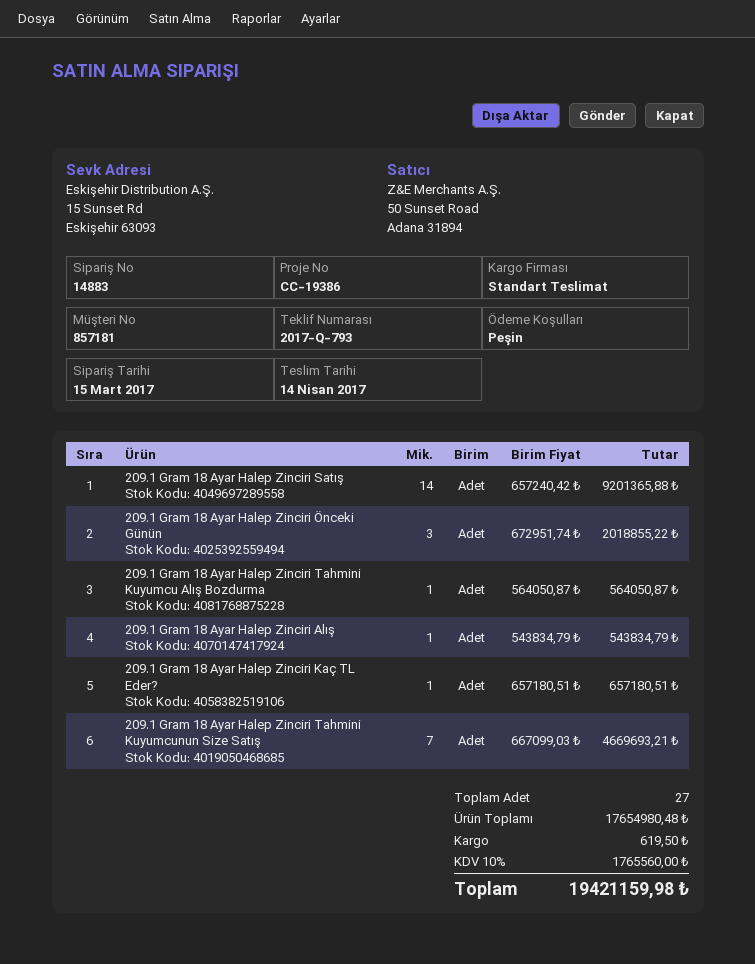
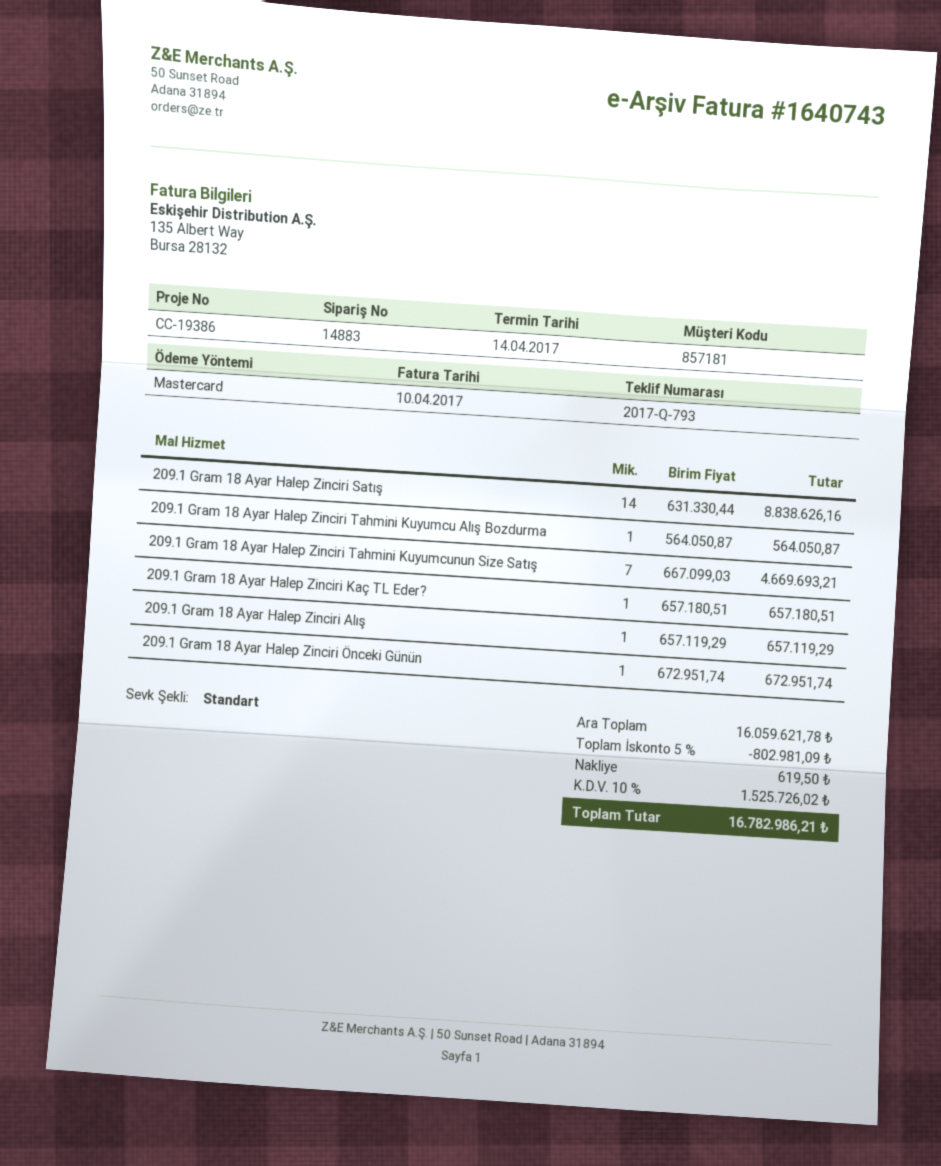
209.1 Gram 18 Ayar Halep Zinciri Satış: 14 x 657240.42 = 9201365.88 -> 14 x 631330.44 = 8838626.16
209.1 Gram 18 Ayar Halep Zinciri Önceki Günün: 3 x 672951.74 = 2018855.22 -> 1 x 672951.74 = 672951.74
209.1 Gram 18 Ayar Halep Zinciri Alış: 1 x 543834.79 = 543834.79 -> 1 x 657119.29 = 657119.29
subtotal: 17654980.48 -> 16059621.78
discount: none -> 5% = 802981.09
tax: 10% = 1765560.00 -> 10% = 1525726.02
total: 19421159.98 -> 16782986.21

